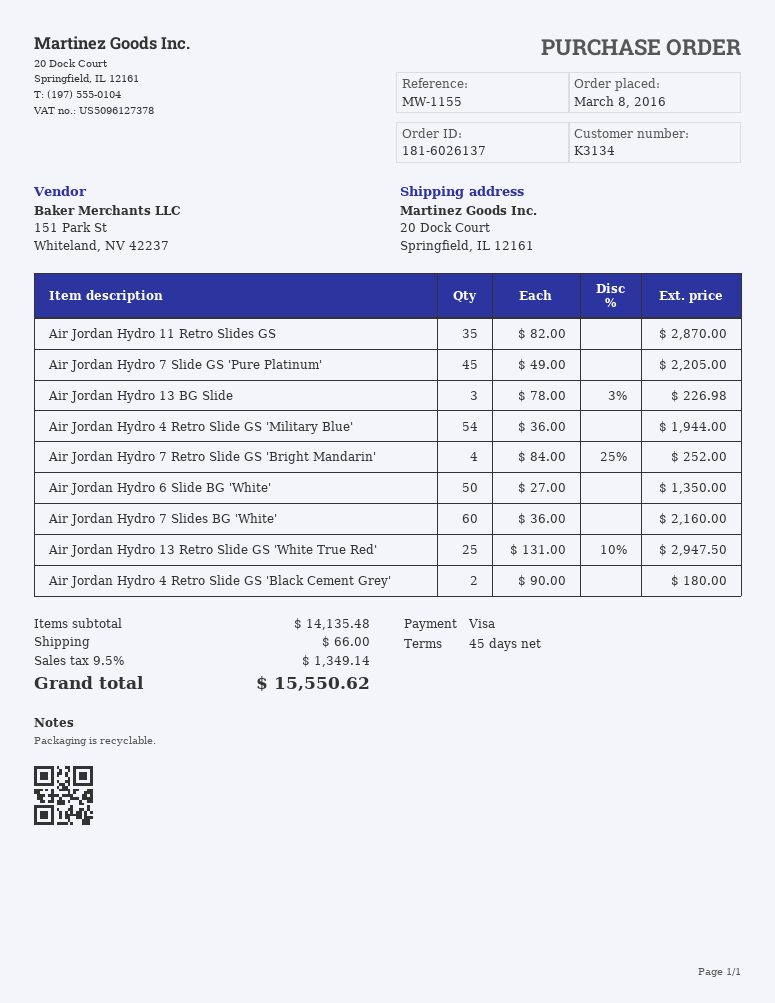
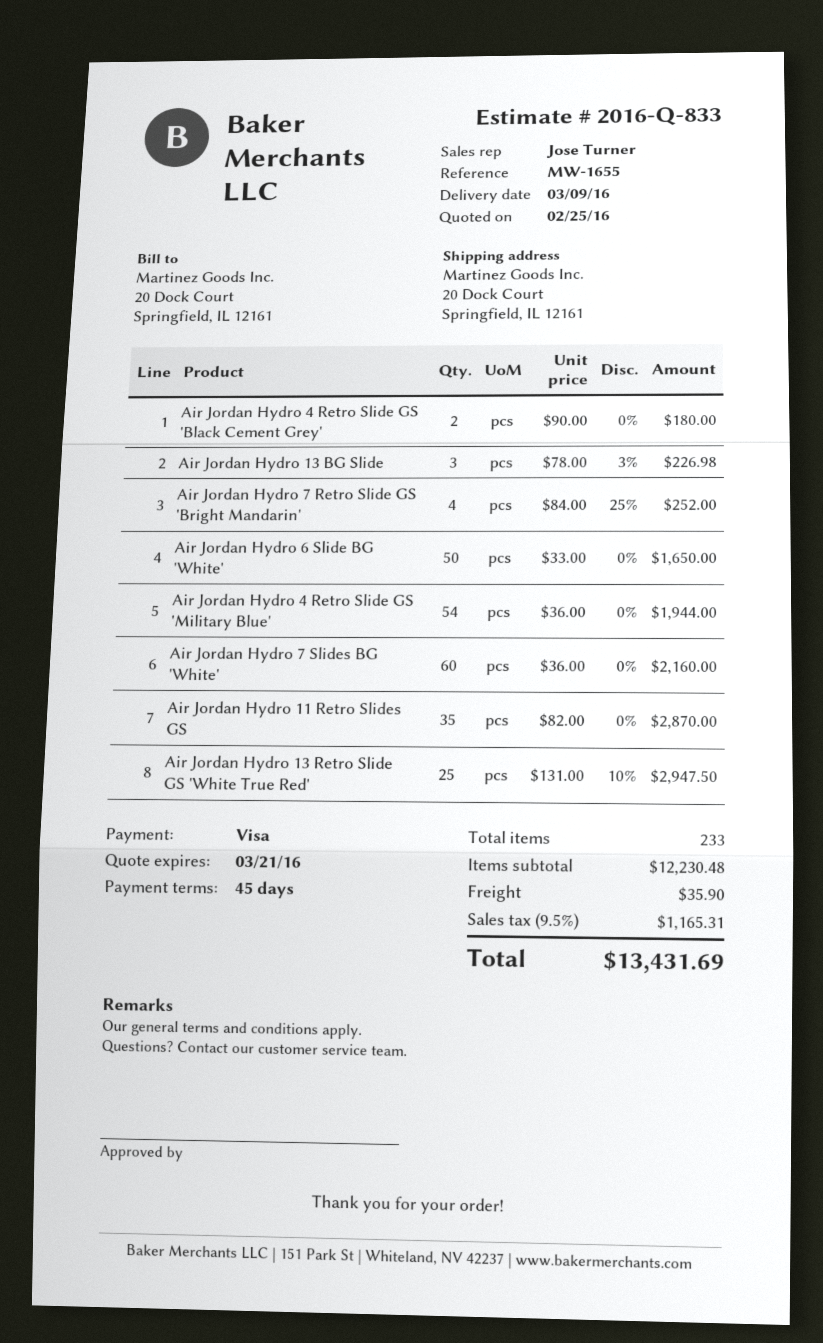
reference: MW-1155 -> MW-1655
Air Jordan Hydro 7 Slide GS 'Pure Platinum': 45 x 49.00 = 2205.00 -> none
Air Jordan Hydro 6 Slide BG 'White': 50 x 27.00 = 1350.00 -> 50 x 33.00 = 1650.00
subtotal: 14135.48 -> 12230.48
shipping: 66.00 -> 35.90
tax: 9.5% = 1349.14 -> 9.5% = 1165.31
total: 15550.62 -> 13431.69

